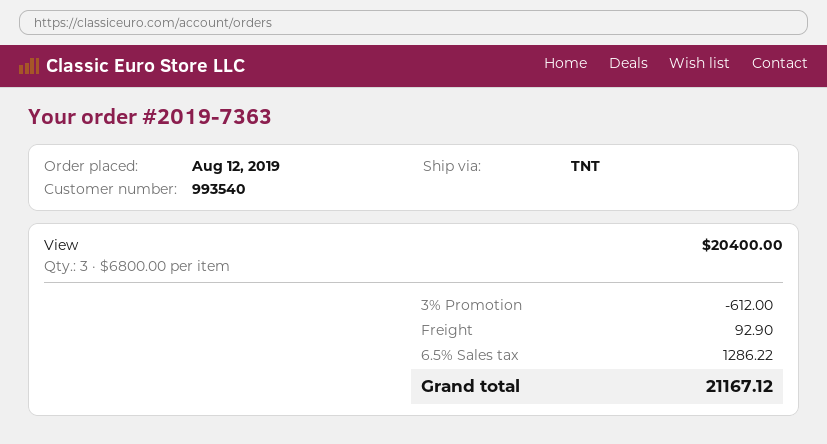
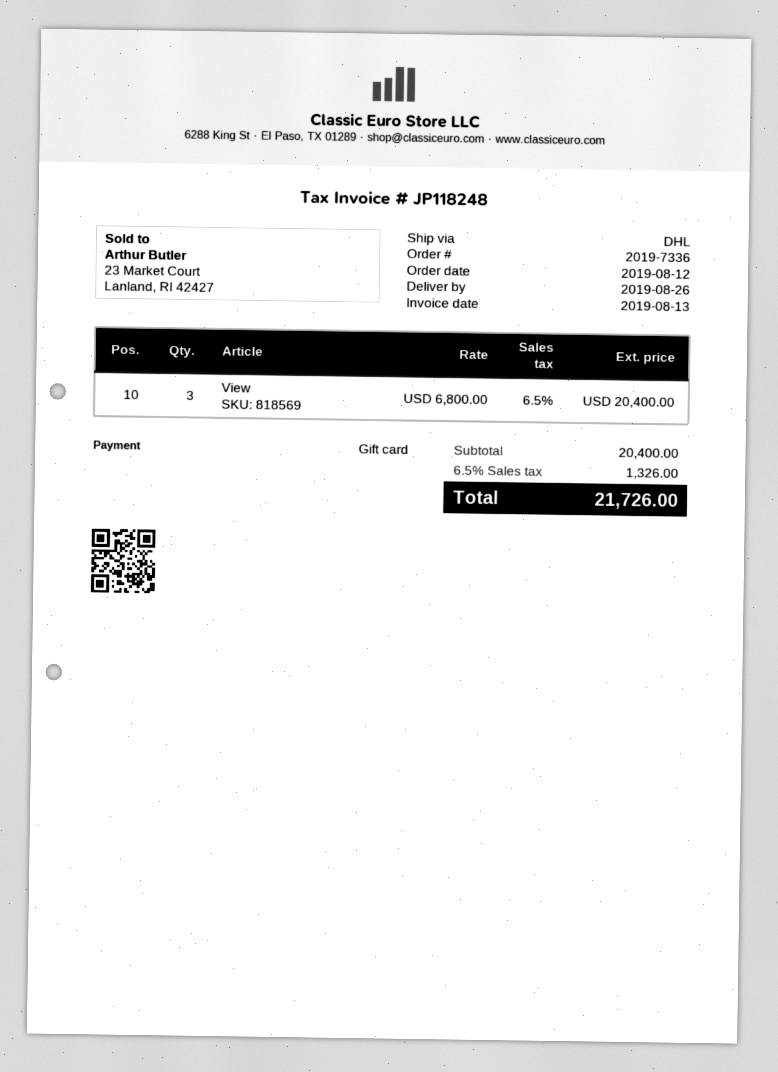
order number: 2019-7363 -> 2019-7336
shipping method: TNT -> DHL
discount: 3% = 612.00 -> none
shipping: 92.90 -> none
tax: 6.5% = 1286.22 -> 6.5% = 1326.00
total: 21167.12 -> 21726.00

